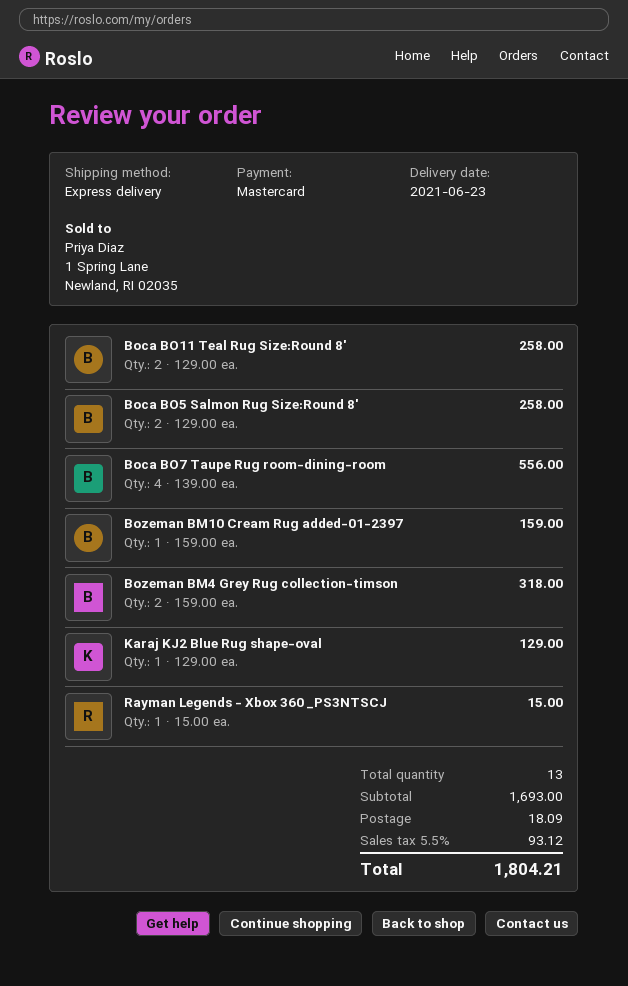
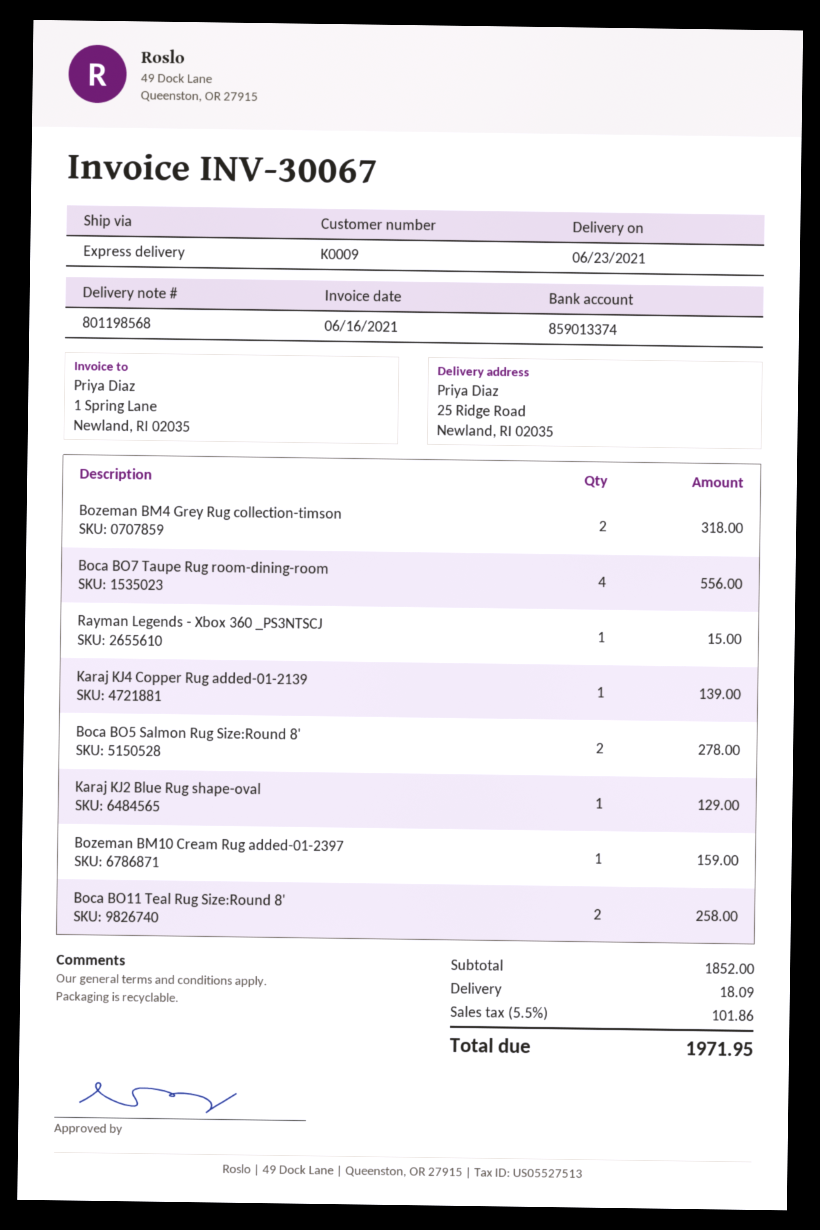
Boca BO5 Salmon Rug Size:Round 8': 2 for 258.00 -> 2 for 278.00
Karaj KJ4 Copper Rug added-01-2139: none -> 1 for 139.00
subtotal: 1693.00 -> 1852.00
tax: 5.5% = 93.12 -> 5.5% = 101.86
total: 1804.21 -> 1971.95

